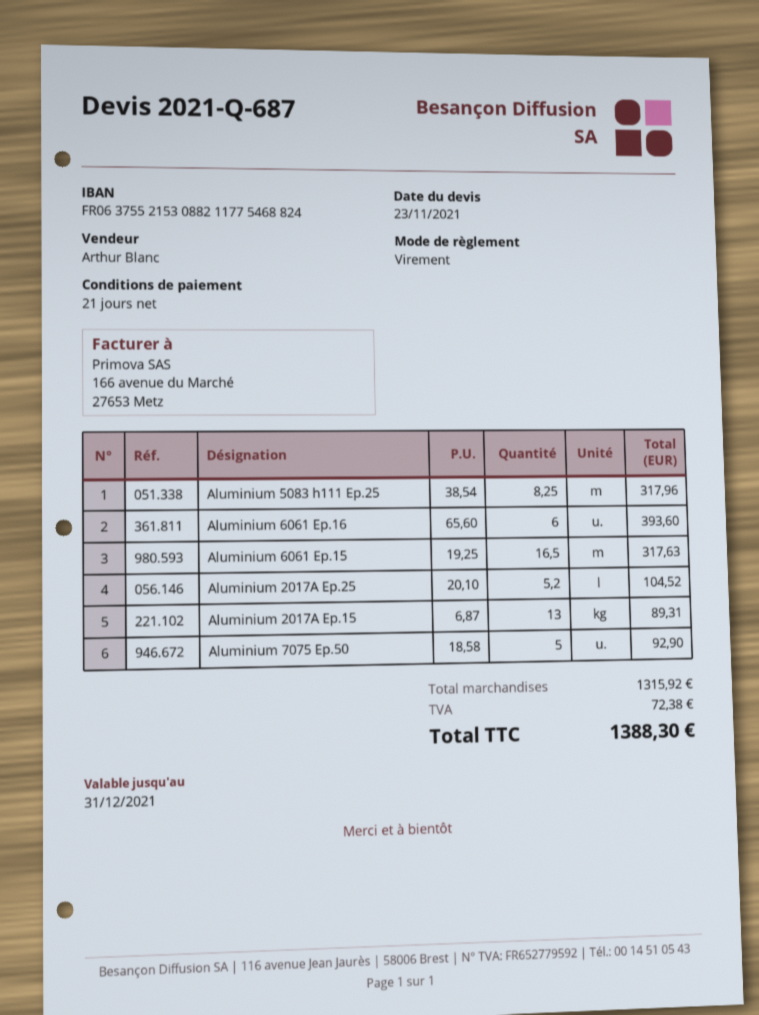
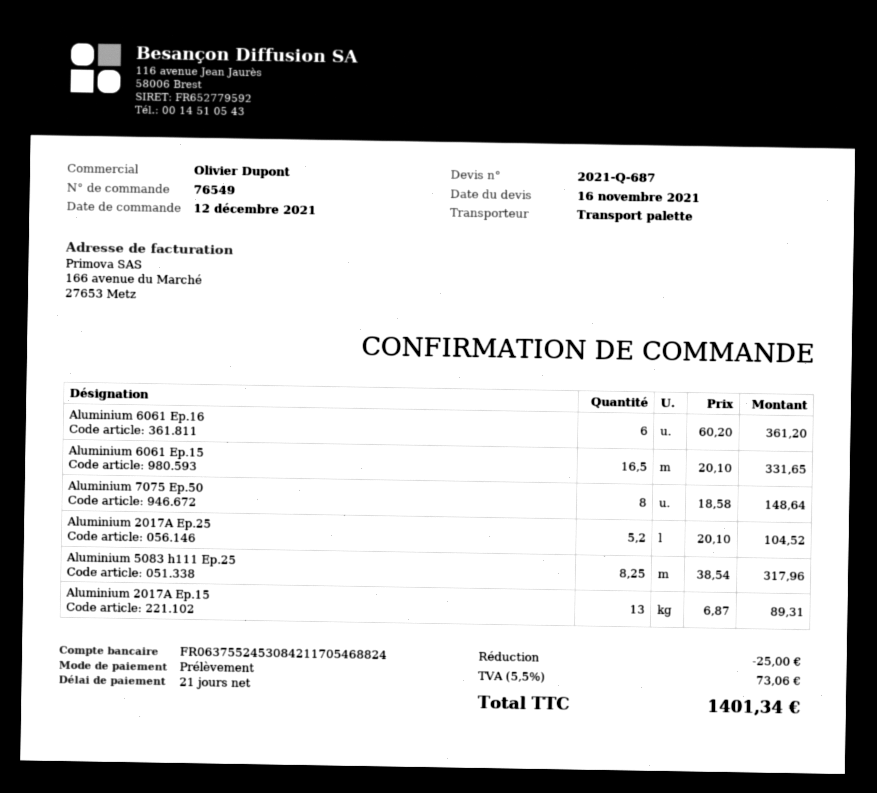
quote date: 2021-11-23 -> 2021-11-16
sales rep: Arthur Blanc -> Olivier Dupont
payment method: bank transfer -> direct debit
bank account: FR0637552153088211775468824 -> FR0637552453084211705468824
Aluminium 6061 Ep.16: 6 x 65.60 = 393.60 -> 6 x 60.20 = 361.20
Aluminium 6061 Ep.15: 16.5 x 19.25 = 317.63 -> 16.5 x 20.10 = 331.65
Aluminium 7075 Ep.50: 5 x 18.58 = 92.90 -> 8 x 18.58 = 148.64
discount: none -> 25.00
tax: 72.38 -> 73.06
total: 1388.30 -> 1401.34

